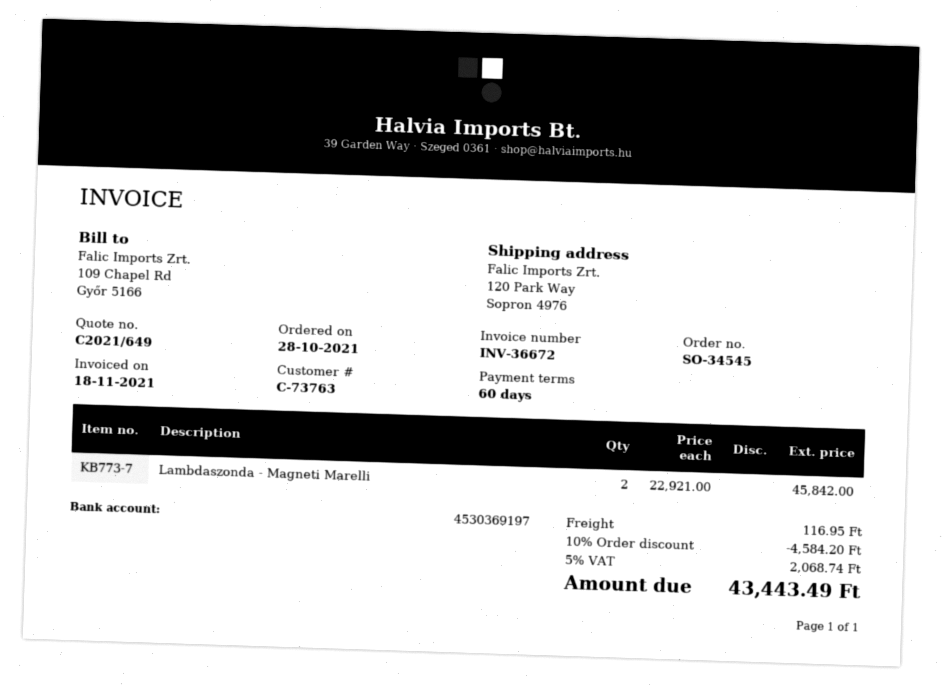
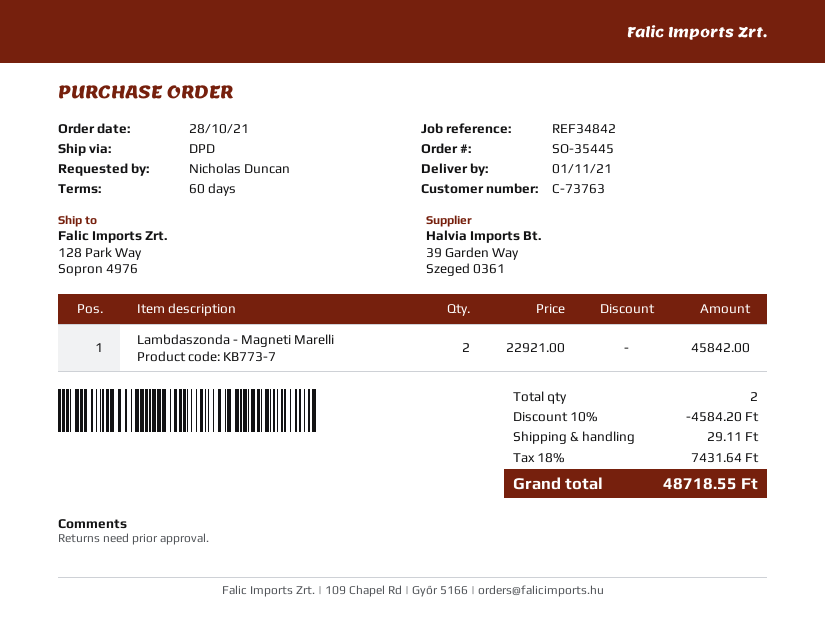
order number: SO-34545 -> SO-35445
ship to: 120 Park Way, Sopron 4976 -> 128 Park Way, Sopron 4976
shipping: 116.95 -> 29.11
tax: 5% = 2068.74 -> 18% = 7431.64
total: 43443.49 -> 48718.55

